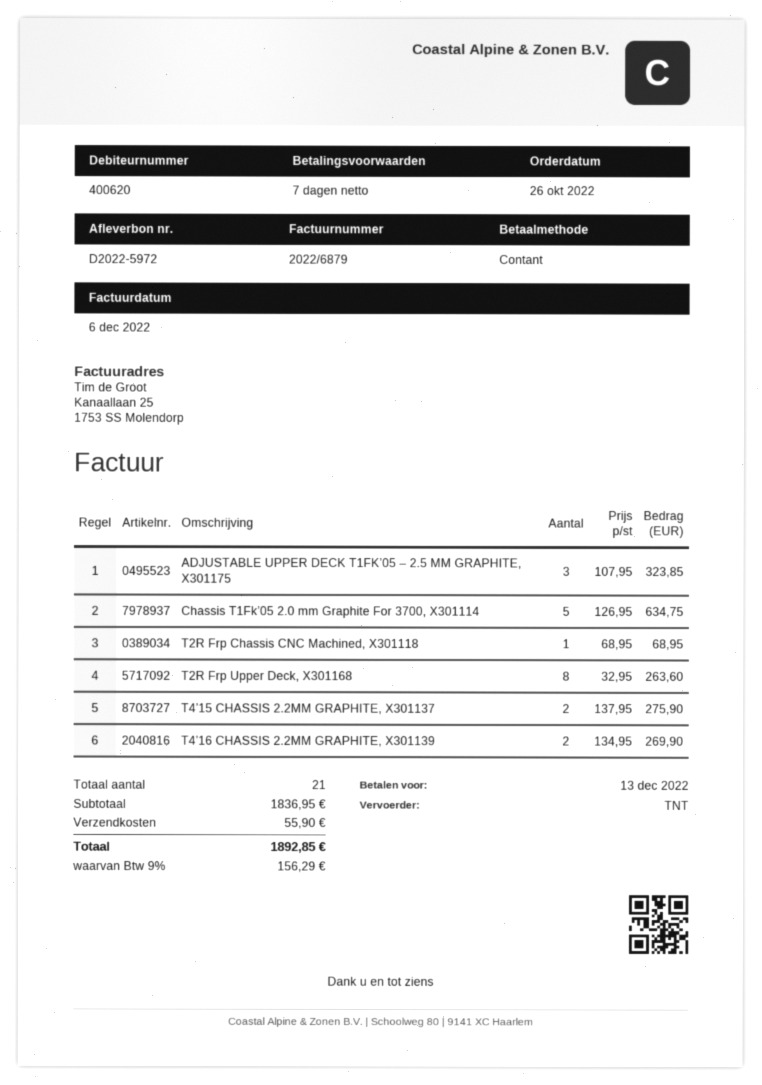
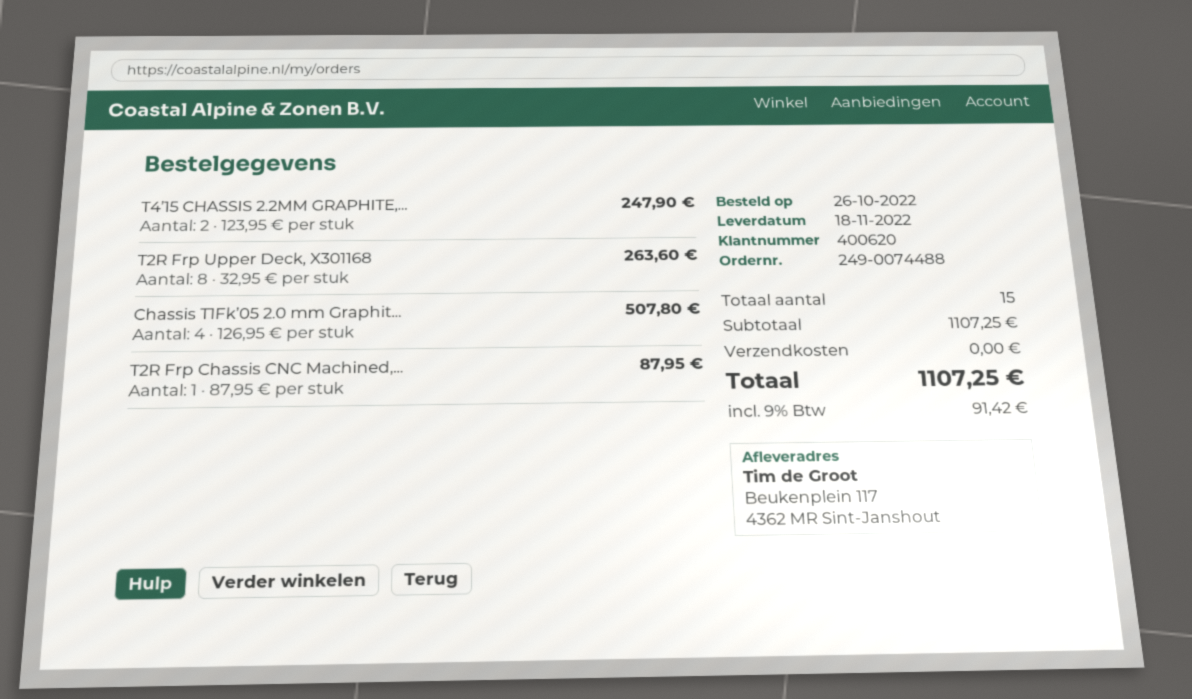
ADJUSTABLE UPPER DECK T1FK’05 – 2.5 MM GRAPHITE, X301175: 3 x 107.95 = 323.85 -> none
Chassis T1Fk’05 2.0 mm Graphite For 3700, X301114: 5 x 126.95 = 634.75 -> 4 x 126.95 = 507.80
T2R Frp Chassis CNC Machined, X301118: 1 x 68.95 = 68.95 -> 1 x 87.95 = 87.95
T4’15 CHASSIS 2.2MM GRAPHITE, X301137: 2 x 137.95 = 275.90 -> 2 x 123.95 = 247.90
T4’16 CHASSIS 2.2MM GRAPHITE, X301139: 2 x 134.95 = 269.90 -> none
total quantity: 21 -> 15
subtotal: 1836.95 -> 1107.25
shipping: 55.90 -> 0.00
tax: 9% = 156.29 -> 9% = 91.42
total: 1892.85 -> 1107.25

